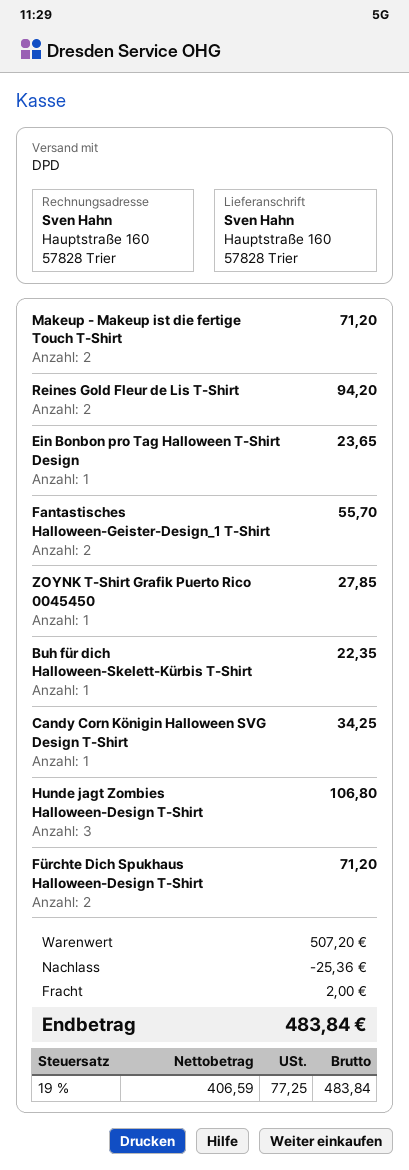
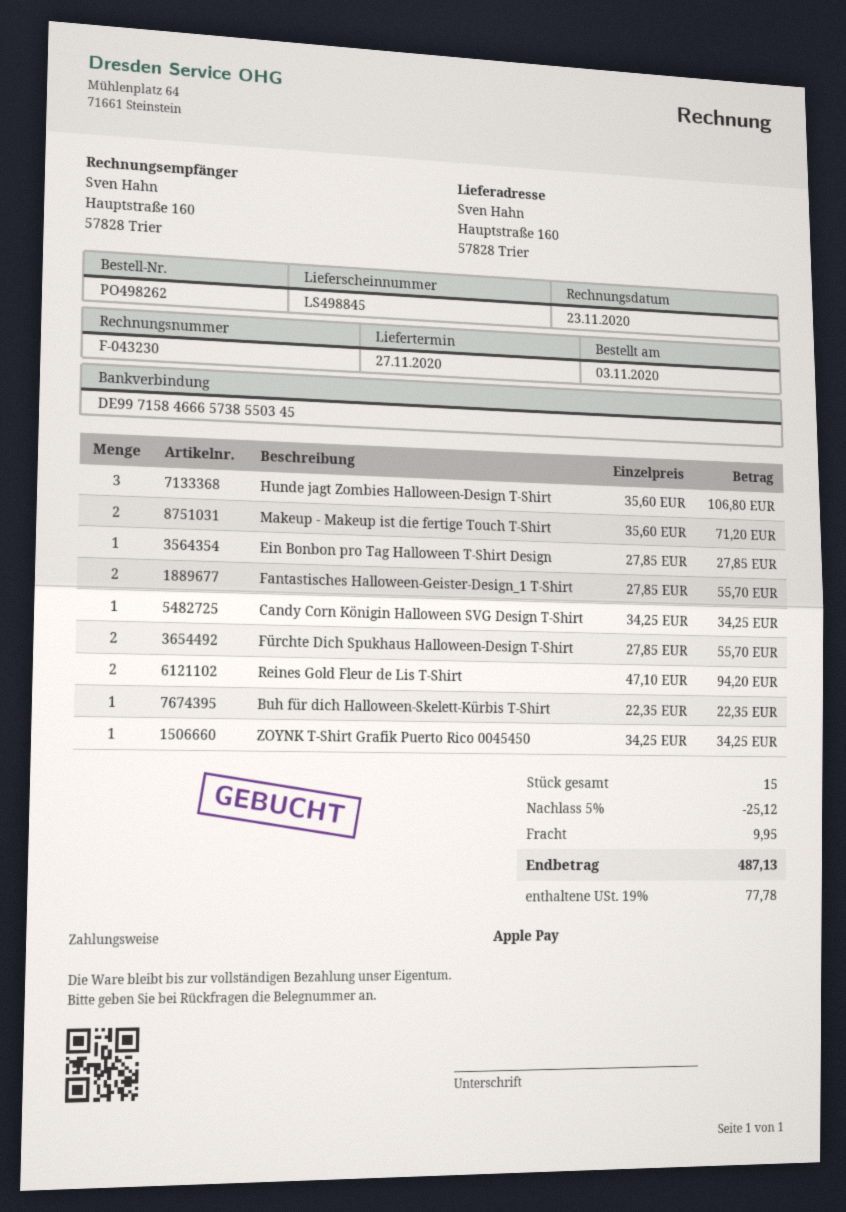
Ein Bonbon pro Tag Halloween T-Shirt Design: 1 for 23.65 -> 1 for 27.85
ZOYNK T-Shirt Grafik Puerto Rico 0045450: 1 for 27.85 -> 1 for 34.25
Fürchte Dich Spukhaus Halloween-Design T-Shirt: 2 for 71.20 -> 2 for 55.70
discount: 25.36 -> 25.12
shipping: 2.00 -> 9.95
tax: 19% = 77.25 -> 19% = 77.78
total: 483.84 -> 487.13

